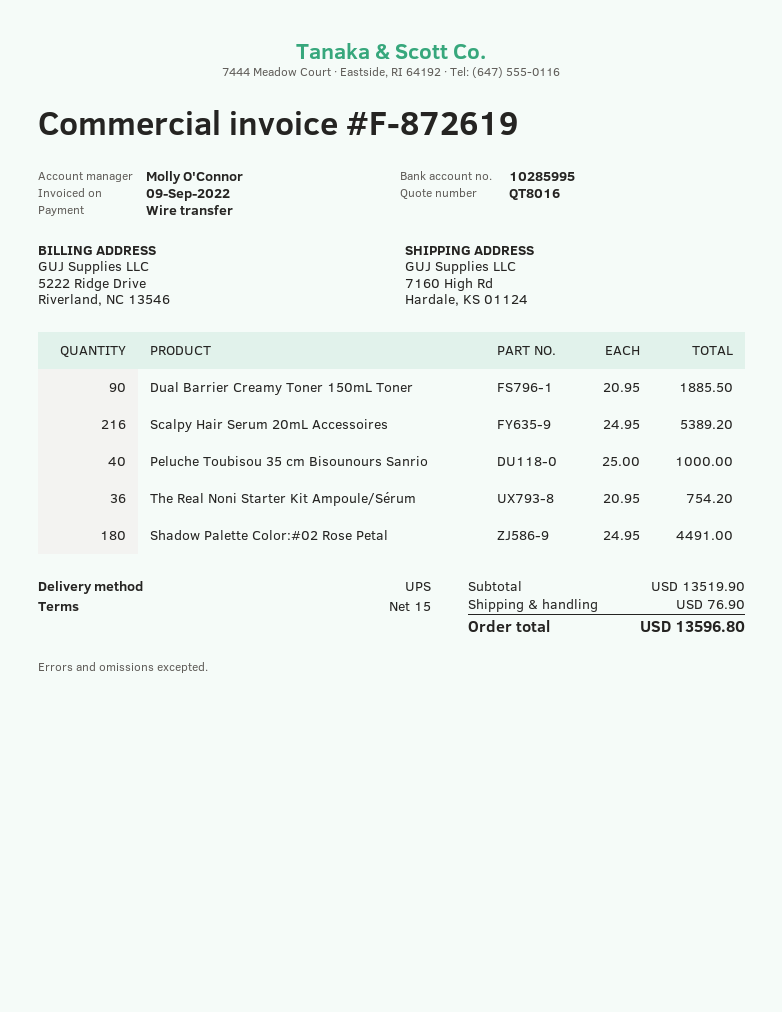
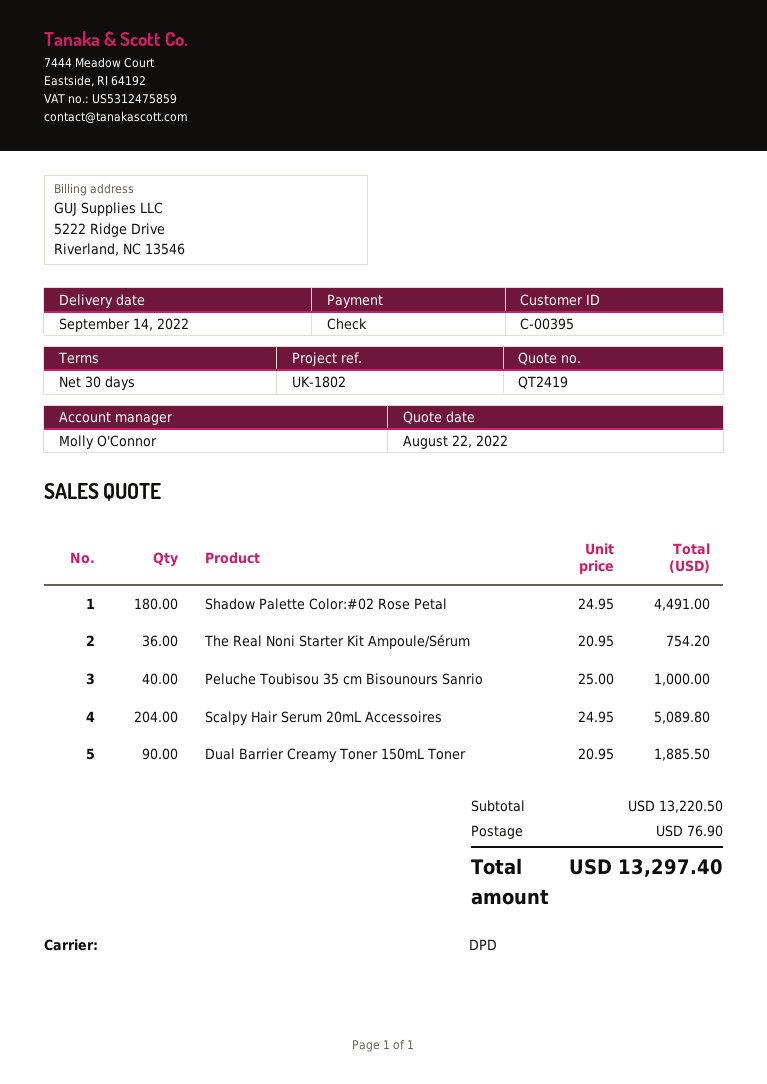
quote number: QT8016 -> QT2419
payment terms: 15 days -> 30 days
payment method: bank transfer -> cheque
shipping method: UPS -> DPD
Scalpy Hair Serum 20mL Accessoires: 216 x 24.95 = 5389.20 -> 204 x 24.95 = 5089.80
subtotal: 13519.90 -> 13220.50
total: 13596.80 -> 13297.40

